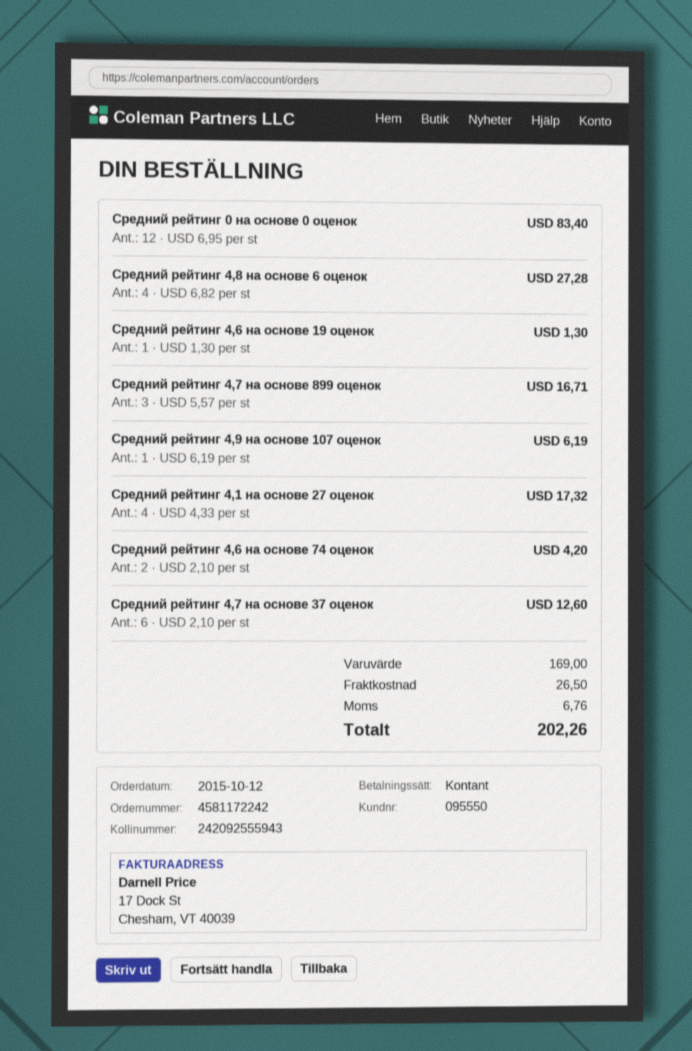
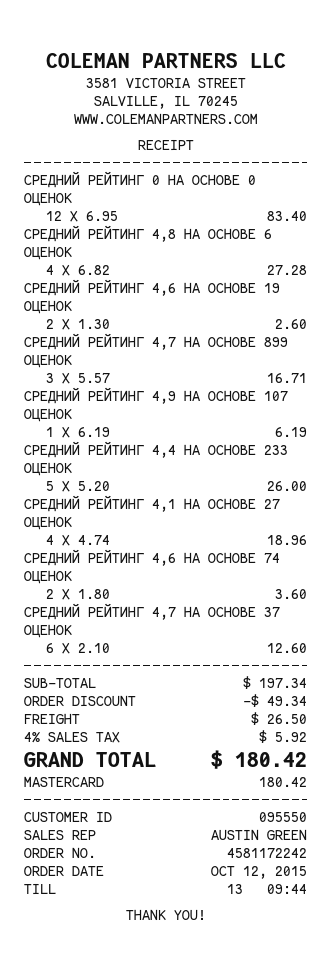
payment method: cash -> Mastercard
Средний рейтинг 4,6 на основе 19 оценок: 1 x 1.30 = 1.30 -> 2 x 1.30 = 2.60
Средний рейтинг 4,1 на основе 27 оценок: 4 x 4.33 = 17.32 -> 4 x 4.74 = 18.96
Средний рейтинг 4,6 на основе 74 оценок: 2 x 2.10 = 4.20 -> 2 x 1.80 = 3.60
СРЕДНИЙ РЕЙТИНГ 4,4 НА ОСНОВЕ 233 ОЦЕНОК: none -> 5 x 5.20 = 26.00
subtotal: 169.00 -> 197.34
discount: none -> 49.34
tax: 6.76 -> 5.92
total: 202.26 -> 180.42

